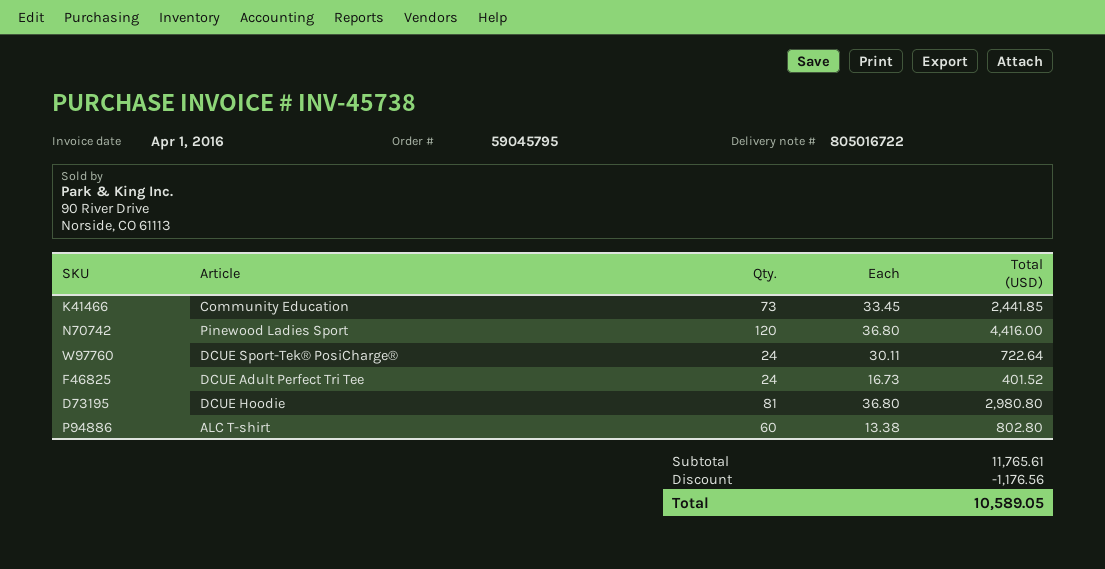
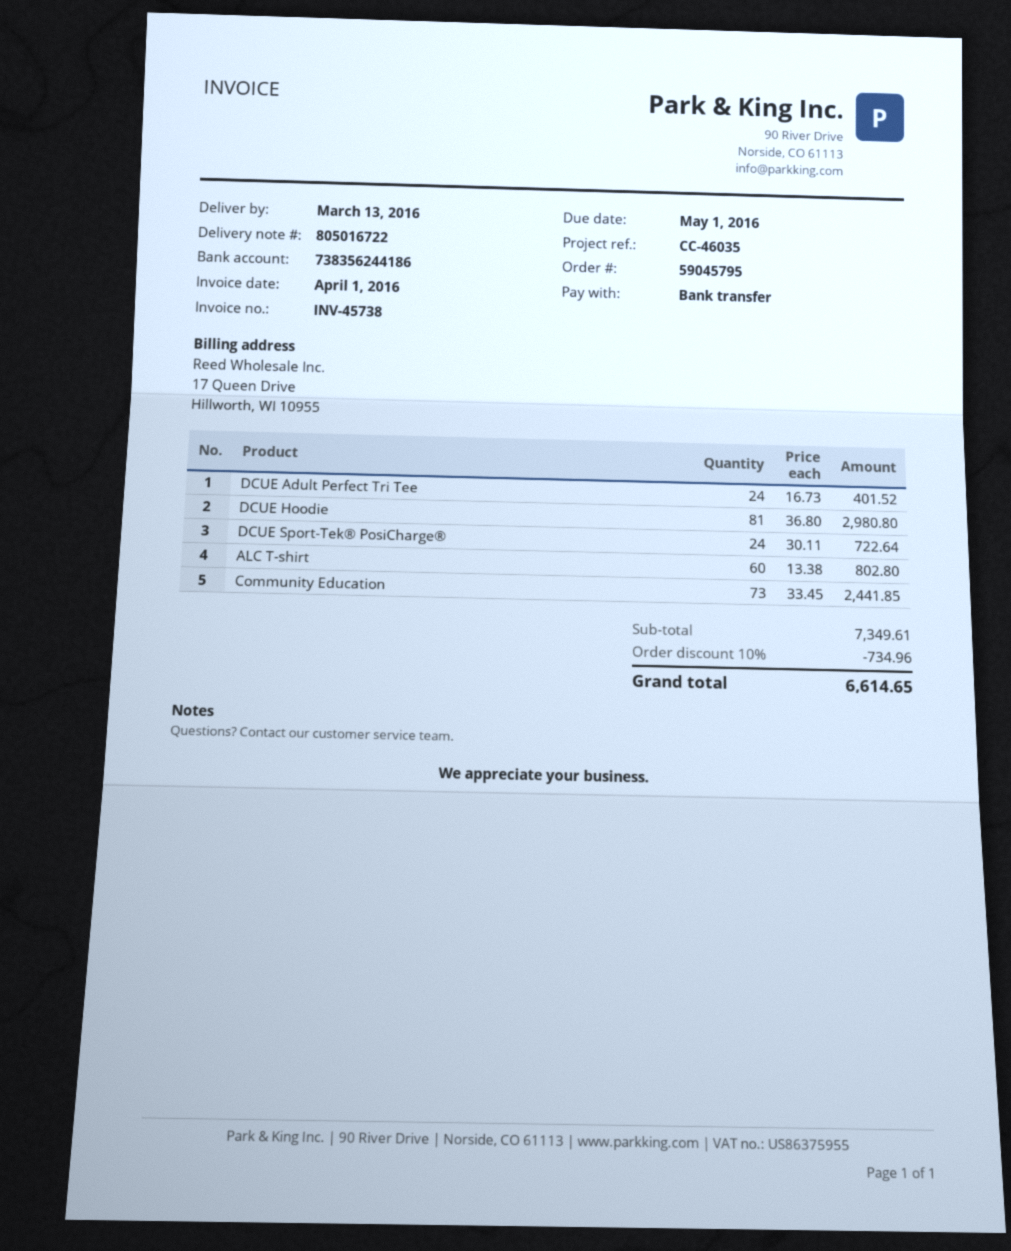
Pinewood Ladies Sport: 120 x 36.80 = 4416.00 -> none
subtotal: 11765.61 -> 7349.61
discount: 1176.56 -> 734.96
total: 10589.05 -> 6614.65

